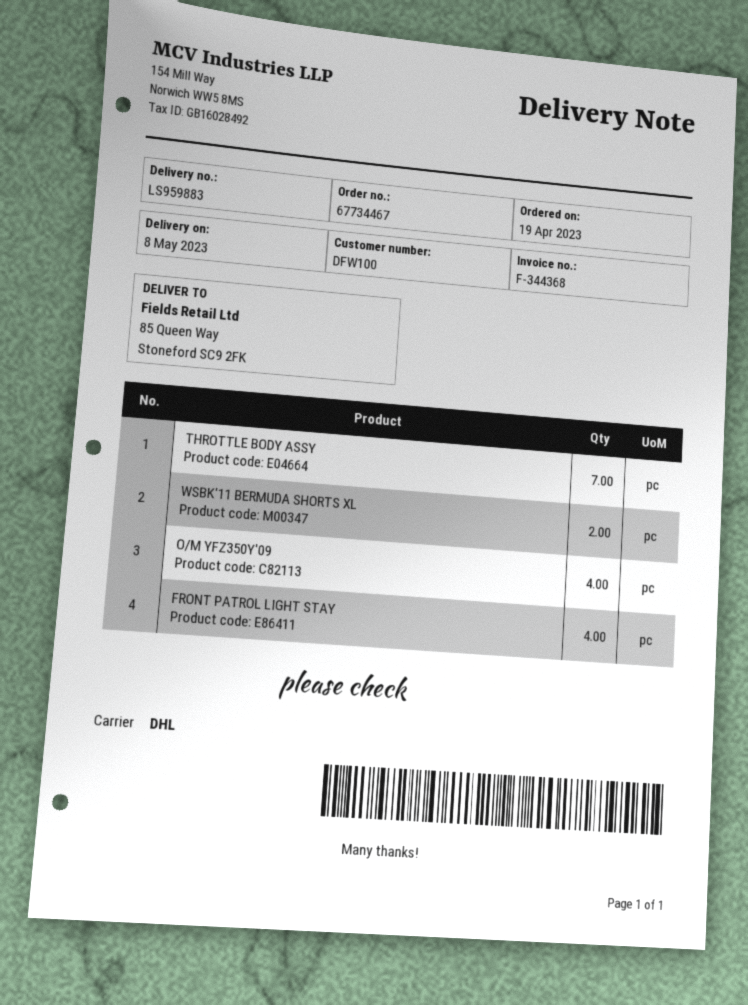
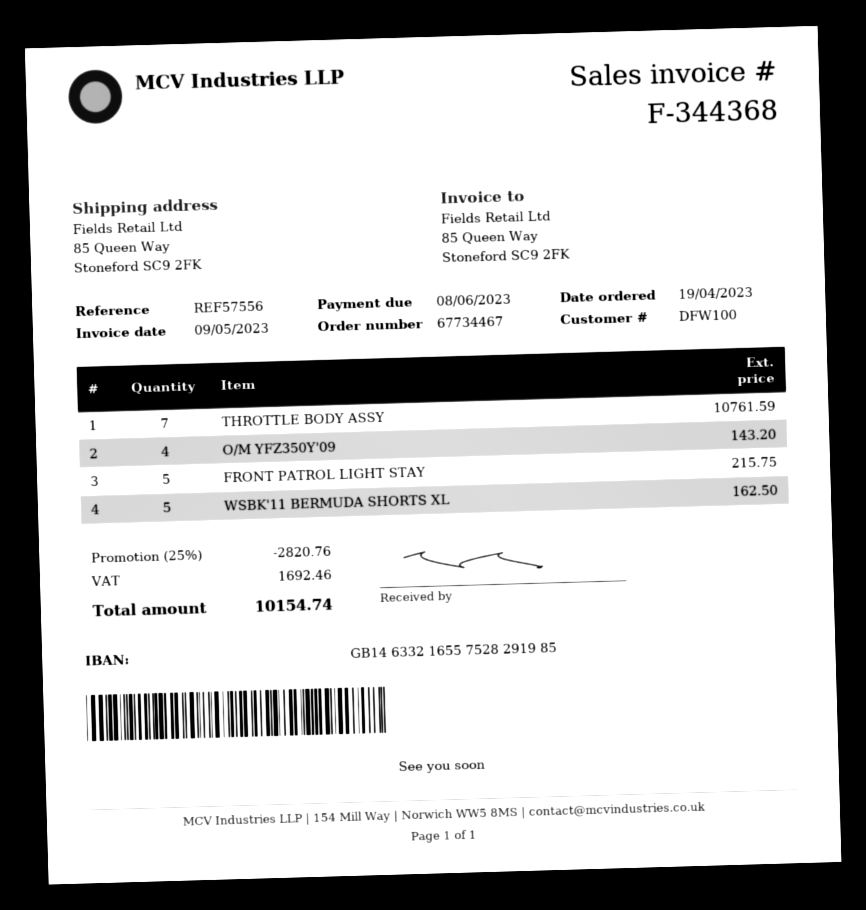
WSBK'11 BERMUDA SHORTS XL: 2 -> 5
FRONT PATROL LIGHT STAY: 4 -> 5

